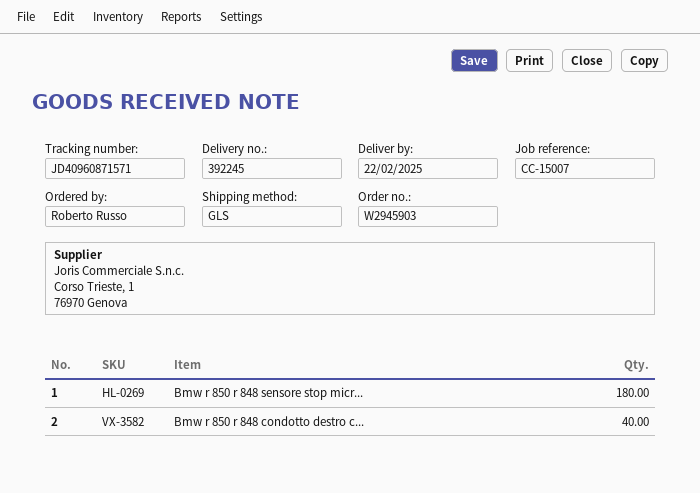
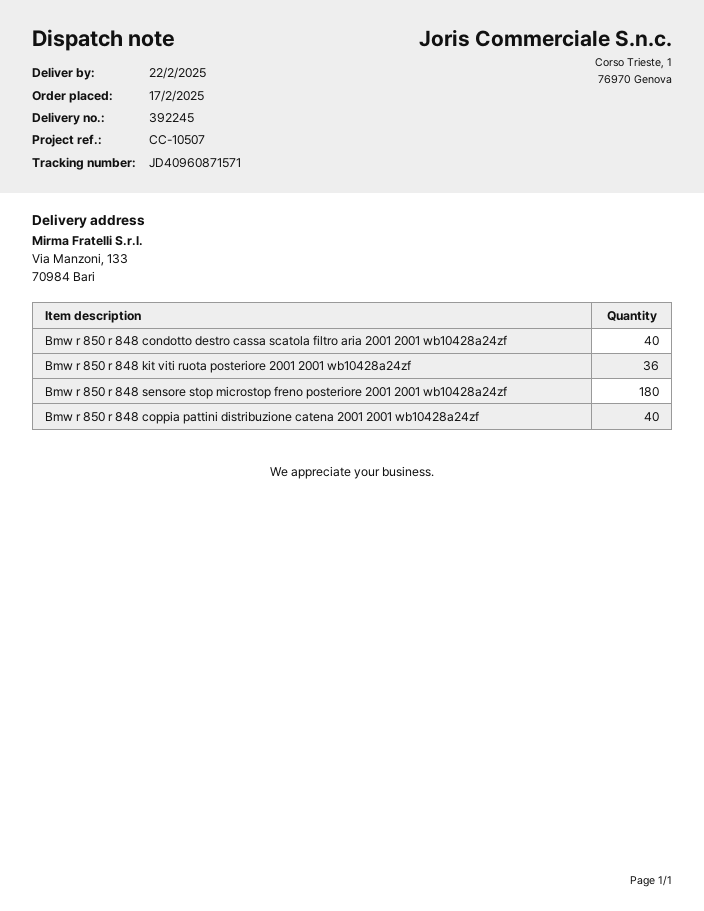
reference: CC-15007 -> CC-10507
Bmw r 850 r 848 kit viti ruota posteriore 2001 2001 wb10428a24zf: none -> 36
Bmw r 850 r 848 coppia pattini distribuzione catena 2001 2001 wb10428a24zf: none -> 40

